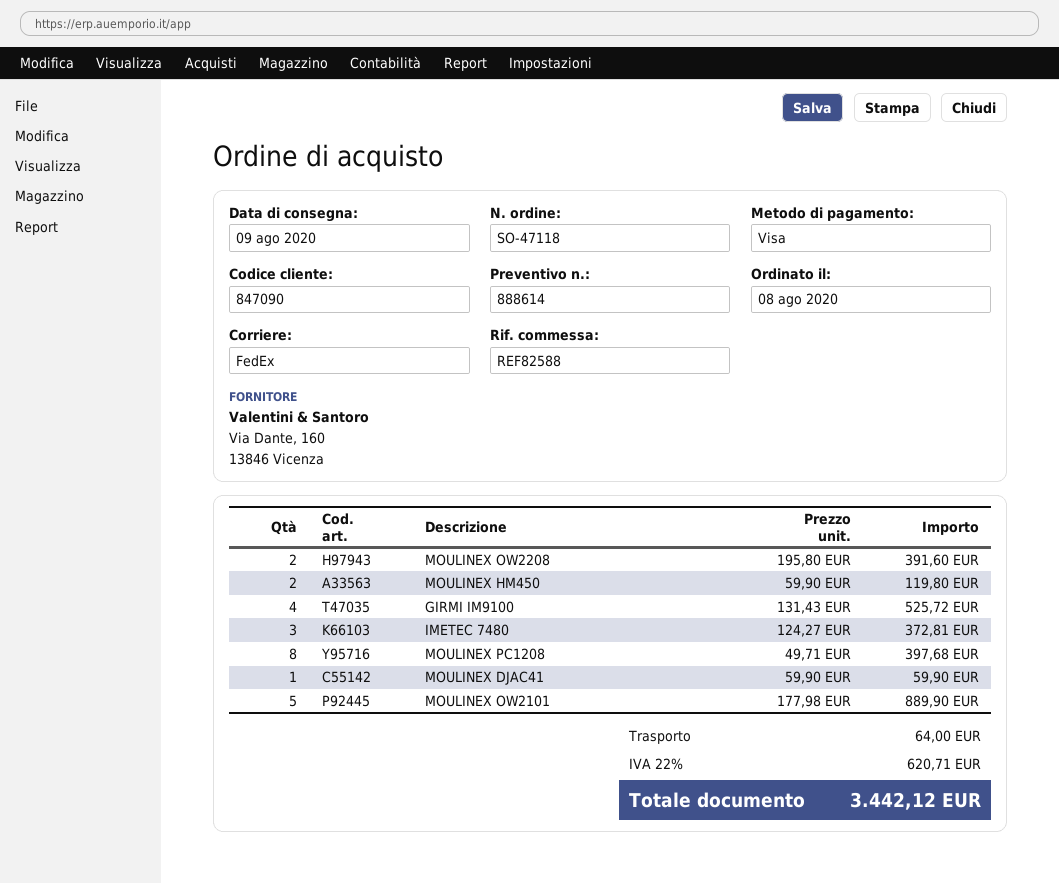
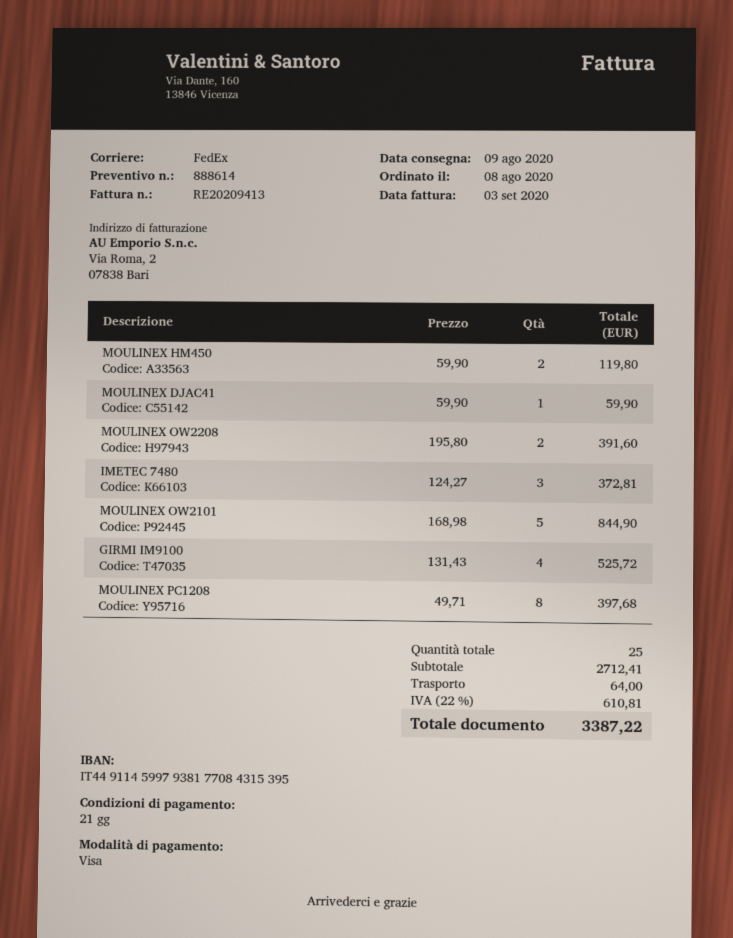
MOULINEX OW2101: 5 x 177.98 = 889.90 -> 5 x 168.98 = 844.90
tax: 22% = 620.71 -> 22% = 610.81
total: 3442.12 -> 3387.22

